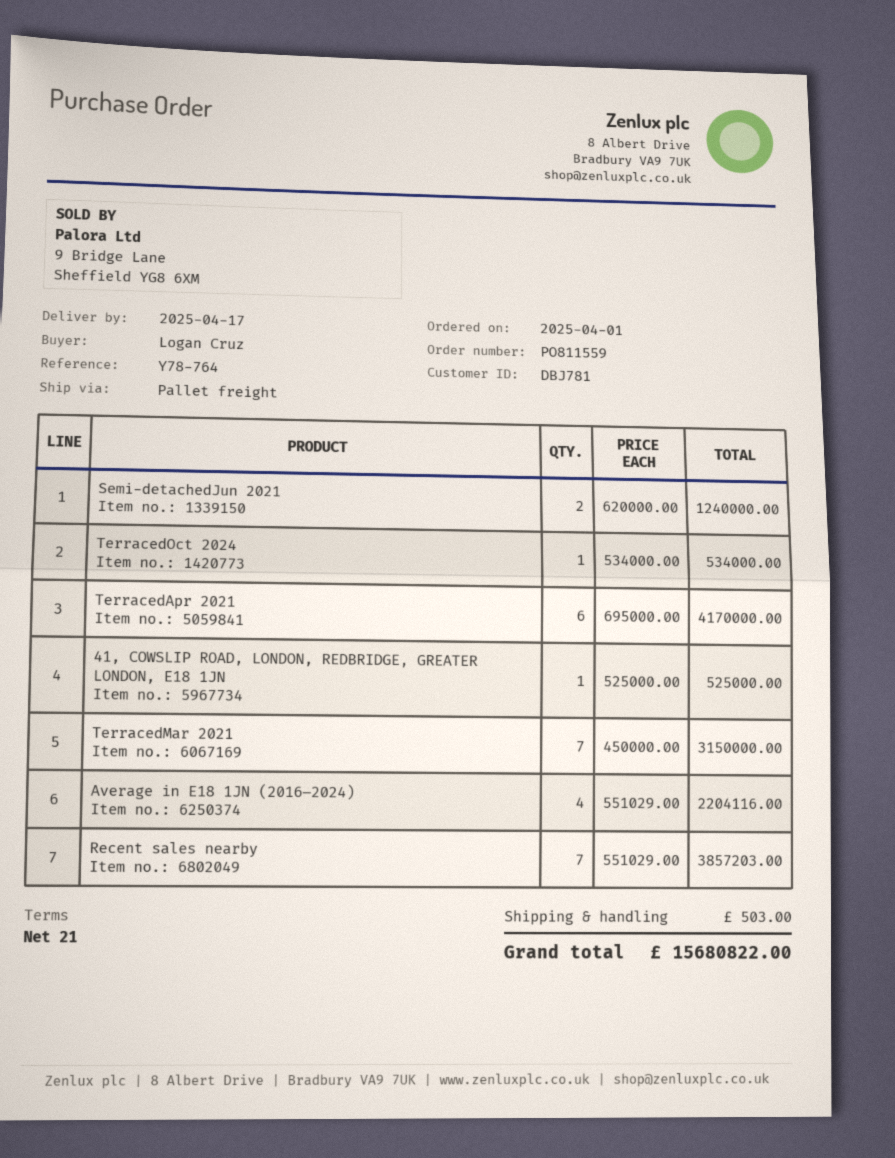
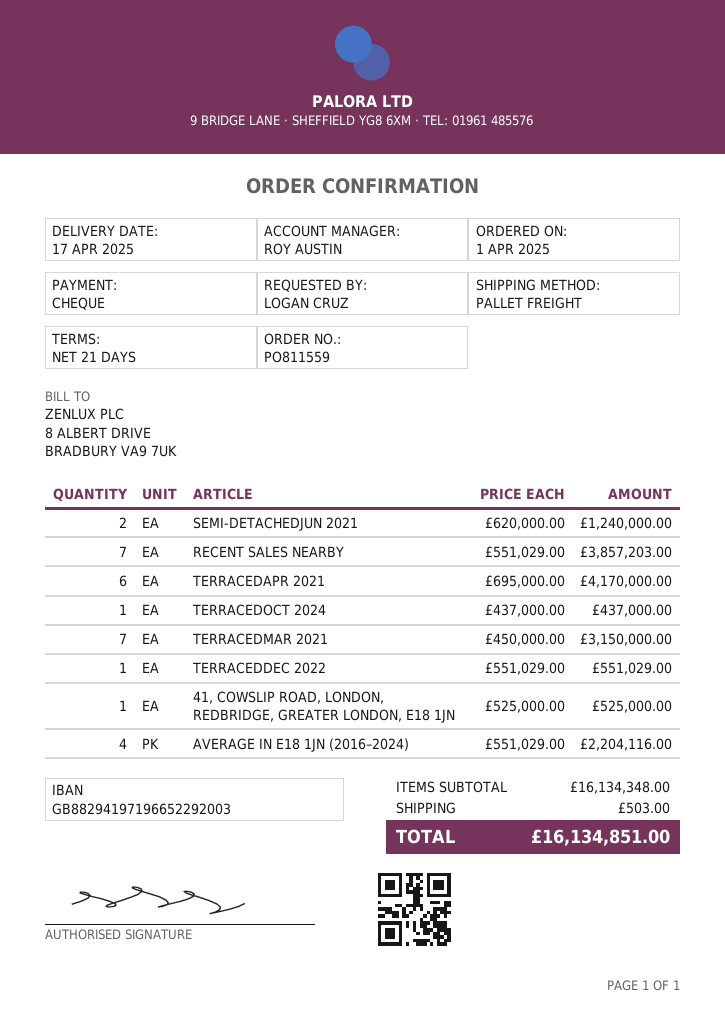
TerracedOct 2024: 1 x 534000.00 = 534000.00 -> 1 x 437000.00 = 437000.00
TERRACEDDEC 2022: none -> 1 x 551029.00 = 551029.00
total: 15680822.00 -> 16134851.00

